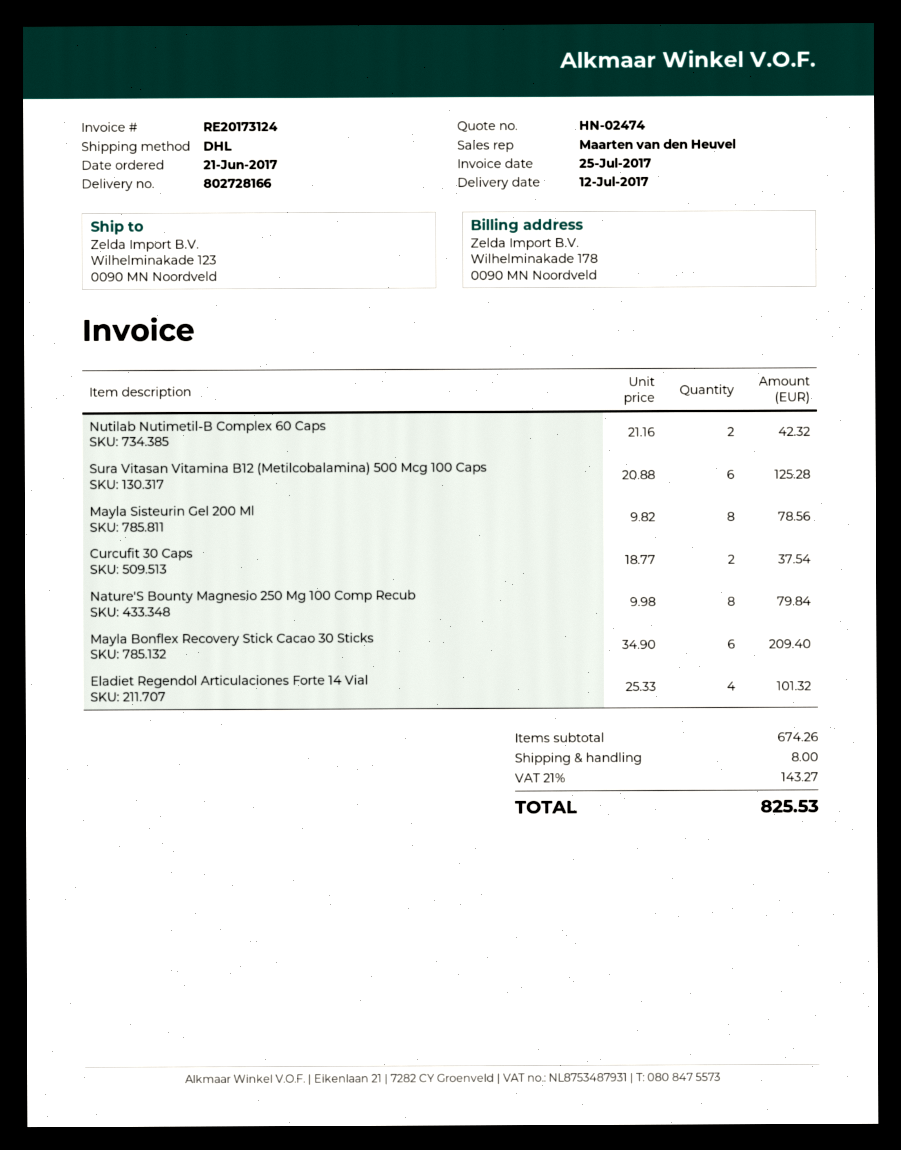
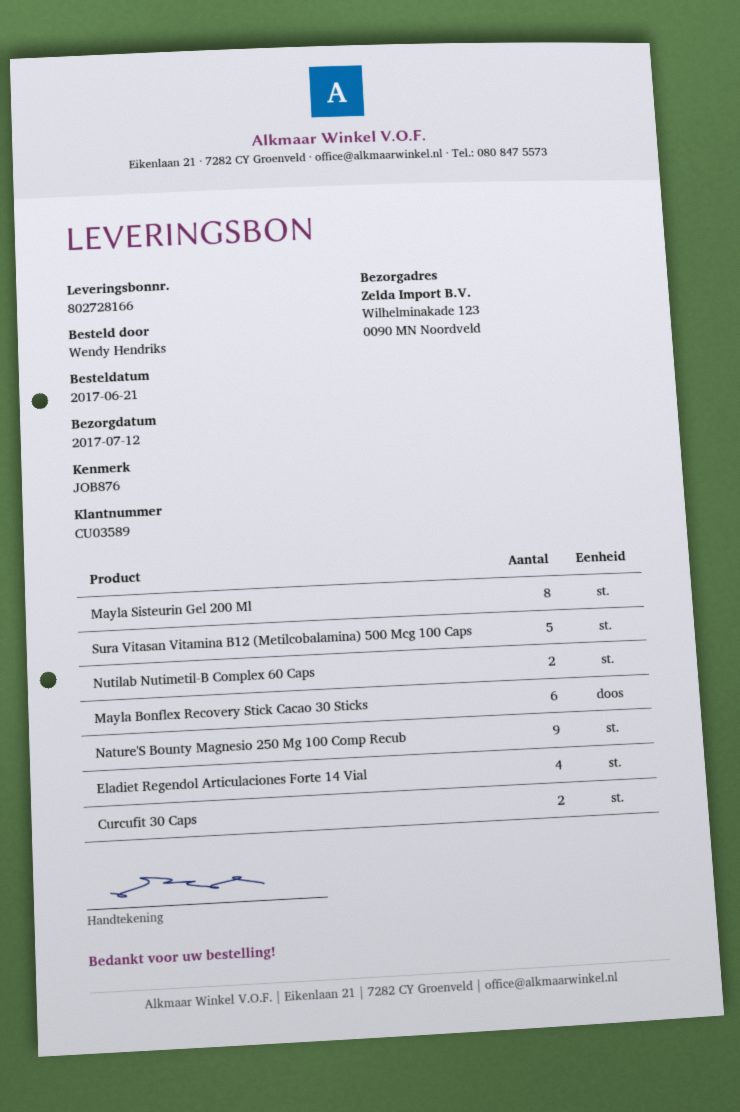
Sura Vitasan Vitamina B12 (Metilcobalamina) 500 Mcg 100 Caps: 6 -> 5
Nature'S Bounty Magnesio 250 Mg 100 Comp Recub: 8 -> 9

